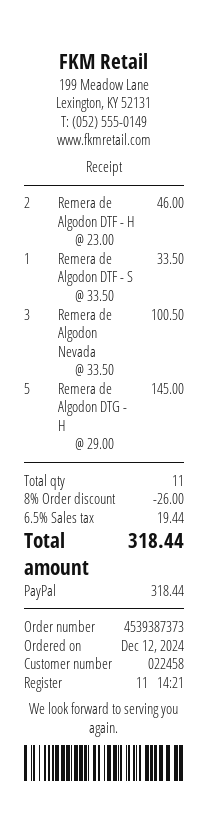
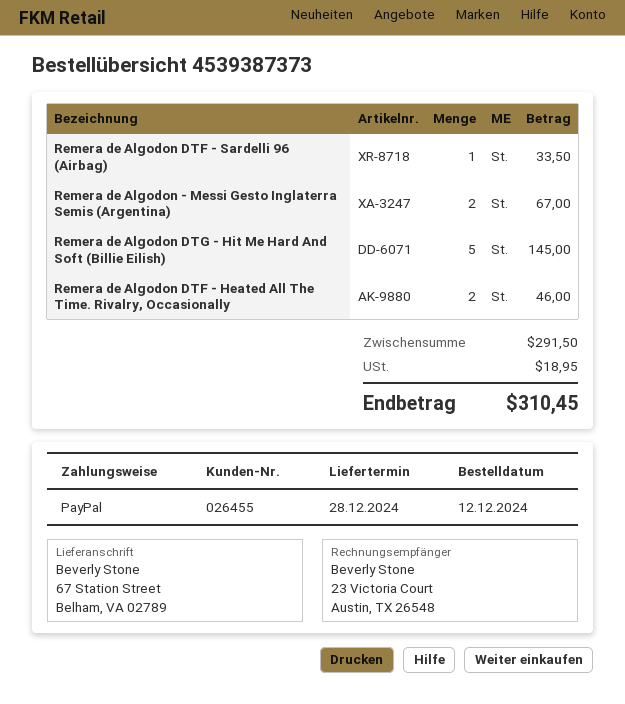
customer number: 022458 -> 026455
Remera de Algodon Nevada: 3 for 100.50 -> none
Remera de Algodon - Messi Gesto Inglaterra Semis (Argentina): none -> 2 for 67.00
discount: 8% = 26.00 -> none
tax: 19.44 -> 18.95
total: 318.44 -> 310.45

